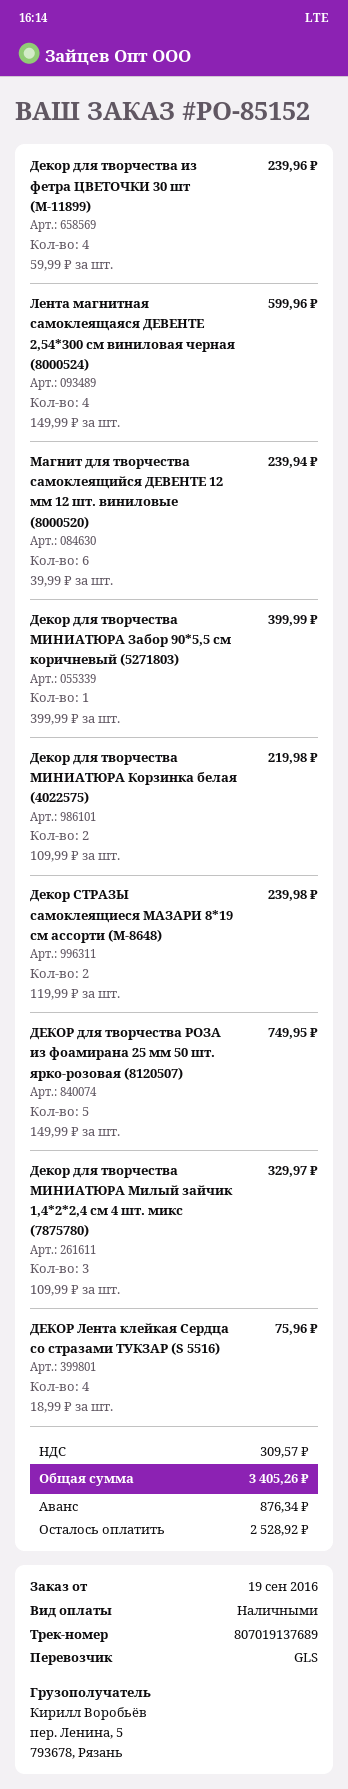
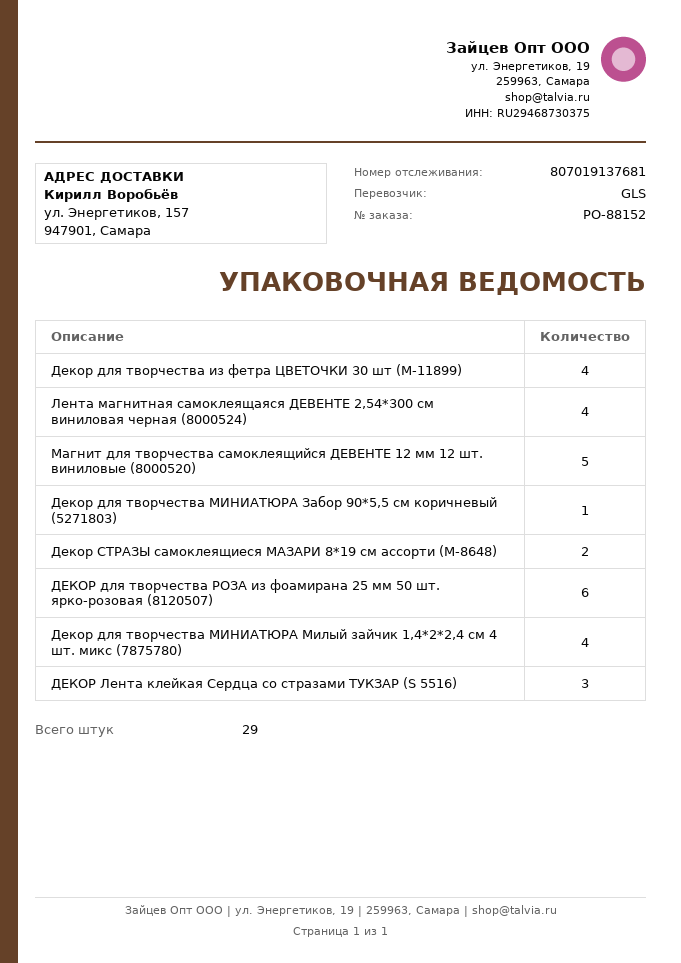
order number: PO-85152 -> PO-88152
tracking number: 807019137689 -> 807019137681
ship to: пер. Ленина, 5, 793678, Рязань -> ул. Энергетиков, 157, 947901, Самара
Магнит для творчества самоклеящийся ДЕВЕНТЕ 12 мм 12 шт. виниловые (8000520): 6 -> 5
Декор для творчества МИНИАТЮРА Корзинка белая (4022575): 2 -> none
ДЕКОР для творчества РОЗА из фоамирана 25 мм 50 шт. ярко-розовая (8120507): 5 -> 6
Декор для творчества МИНИАТЮРА Милый зайчик 1,4*2*2,4 см 4 шт. микс (7875780): 3 -> 4
ДЕКОР Лента клейкая Сердца со стразами ТУКЗАР (S 5516): 4 -> 3

